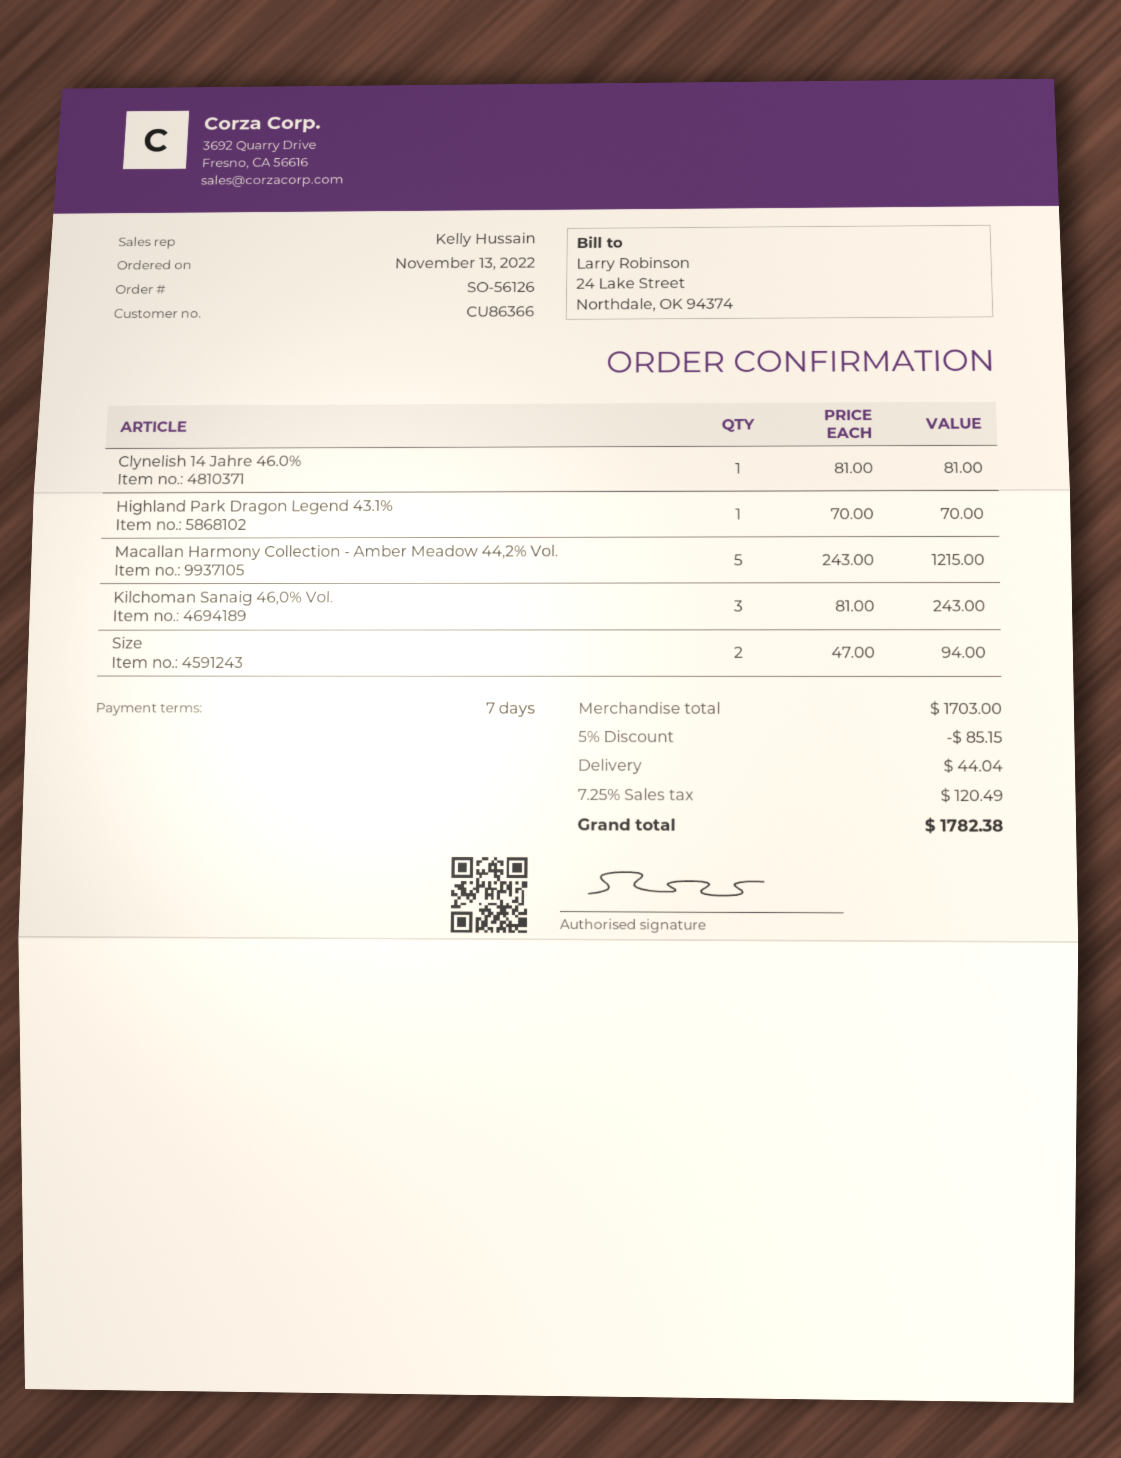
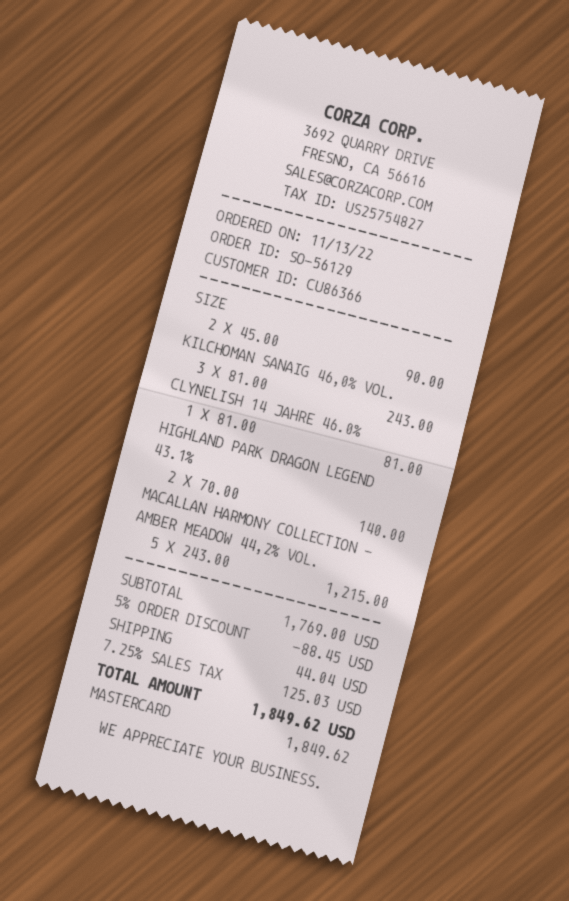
order number: SO-56126 -> SO-56129
Highland Park Dragon Legend 43.1%: 1 x 70.00 = 70.00 -> 2 x 70.00 = 140.00
Size: 2 x 47.00 = 94.00 -> 2 x 45.00 = 90.00
subtotal: 1703.00 -> 1769.00
discount: 5% = 85.15 -> 5% = 88.45
tax: 7.25% = 120.49 -> 7.25% = 125.03
total: 1782.38 -> 1849.62

